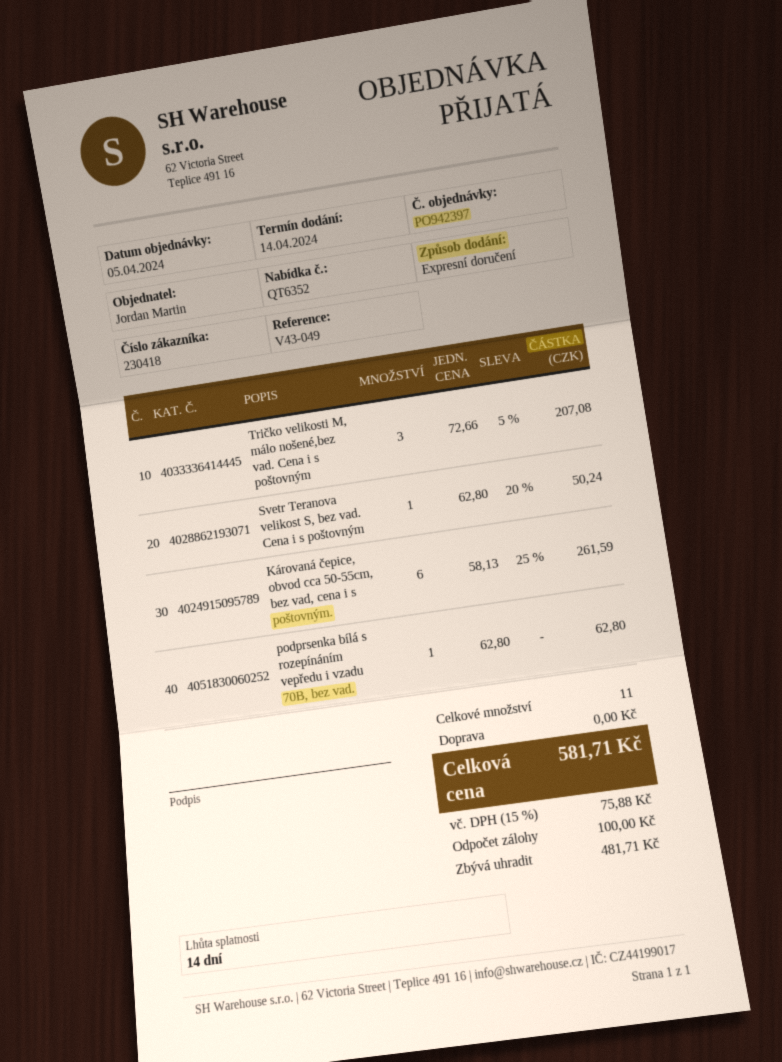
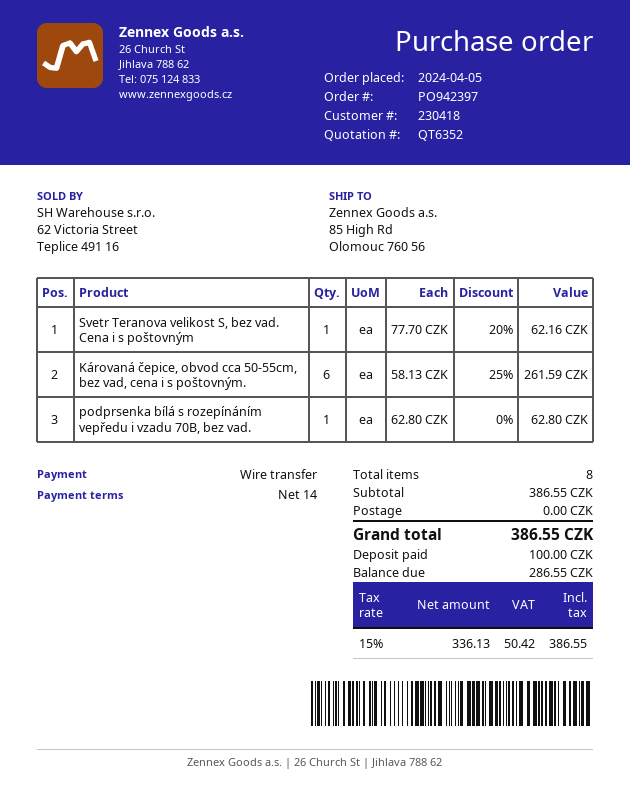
Tričko velikosti M, málo nošené,bez vad. Cena i s poštovným: 3 x 72.66 - 5% = 207.08 -> none
Svetr Teranova velikost S, bez vad. Cena i s poštovným: 1 x 62.80 - 20% = 50.24 -> 1 x 77.70 - 20% = 62.16
total quantity: 11 -> 8
tax: 15% = 75.88 -> 15% = 50.42
total: 581.71 -> 386.55
balance: 481.71 -> 286.55

